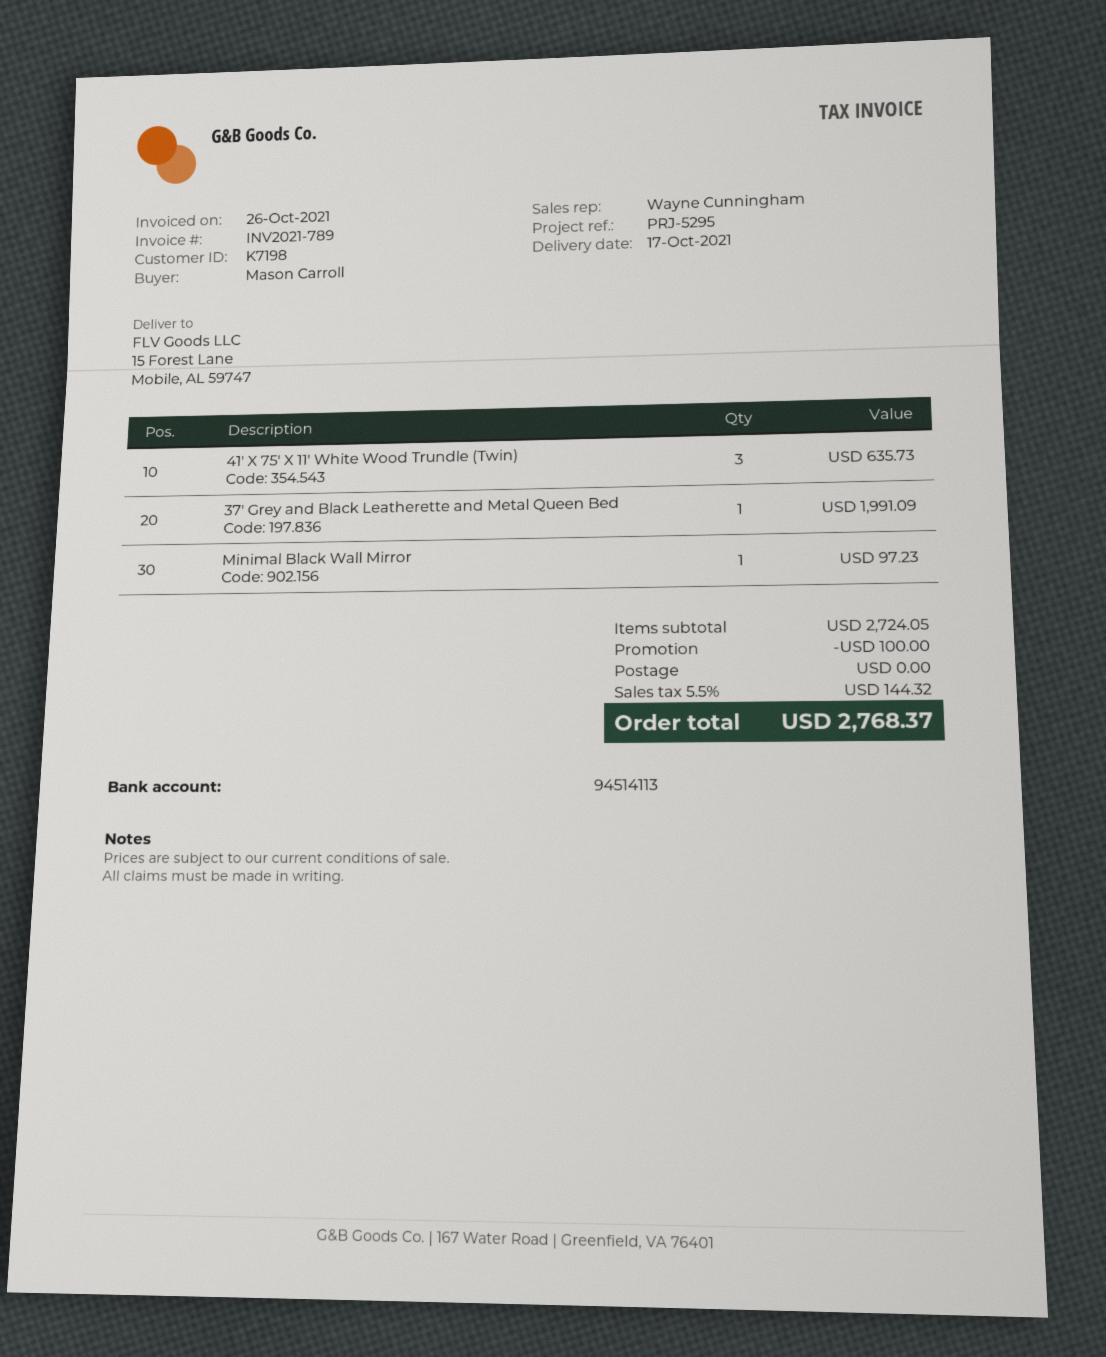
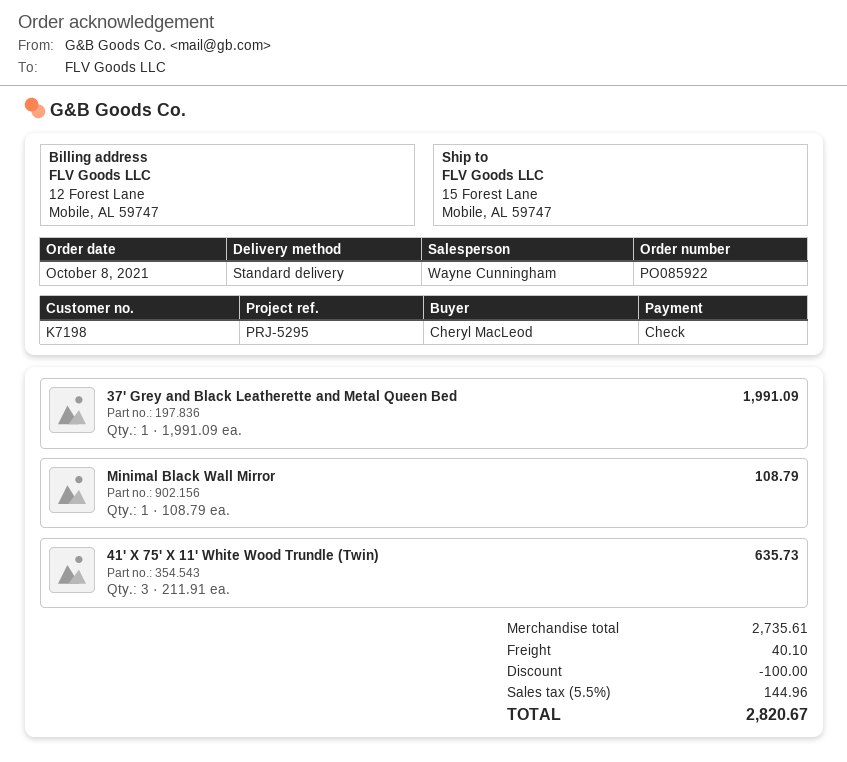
ordered by: Mason Carroll -> Cheryl MacLeod
Minimal Black Wall Mirror: 1 for 97.23 -> 1 for 108.79
subtotal: 2724.05 -> 2735.61
shipping: 0.00 -> 40.10
tax: 5.5% = 144.32 -> 5.5% = 144.96
total: 2768.37 -> 2820.67

